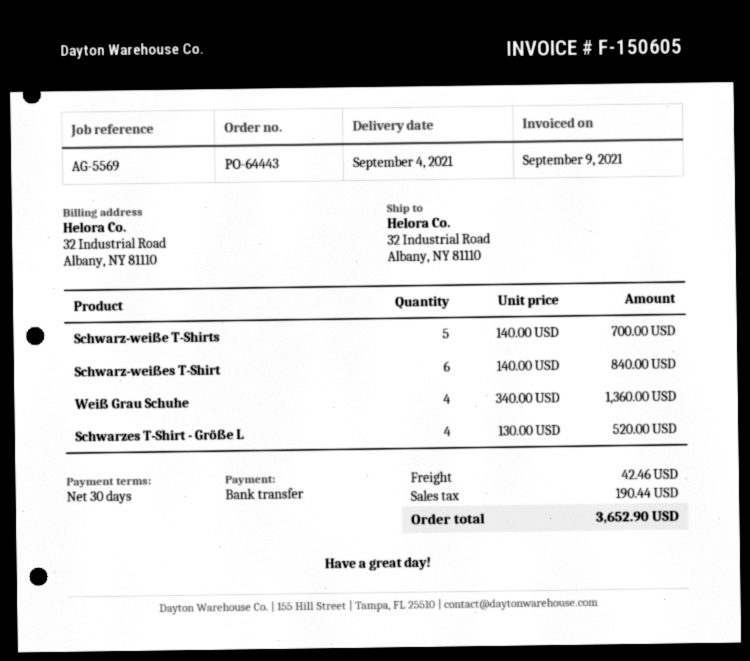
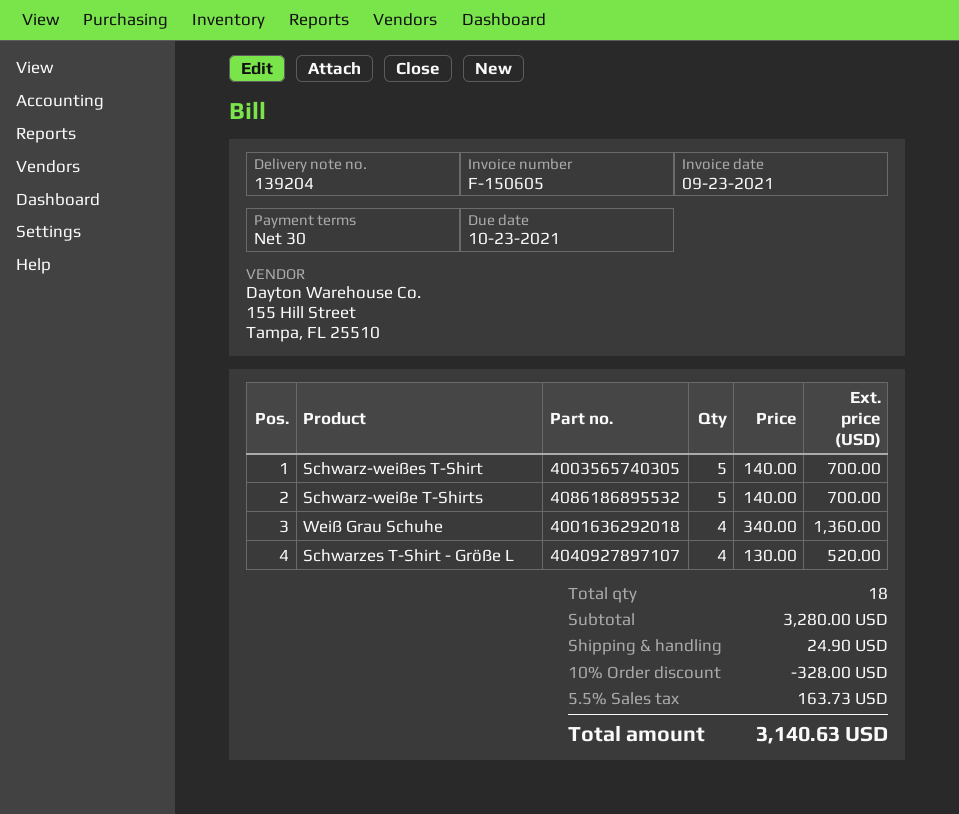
invoice date: 2021-09-09 -> 2021-09-23
Schwarz-weißes T-Shirt: 6 x 140.00 = 840.00 -> 5 x 140.00 = 700.00
discount: none -> 10% = 328.00
shipping: 42.46 -> 24.90
tax: 190.44 -> 163.73
total: 3652.90 -> 3140.63

